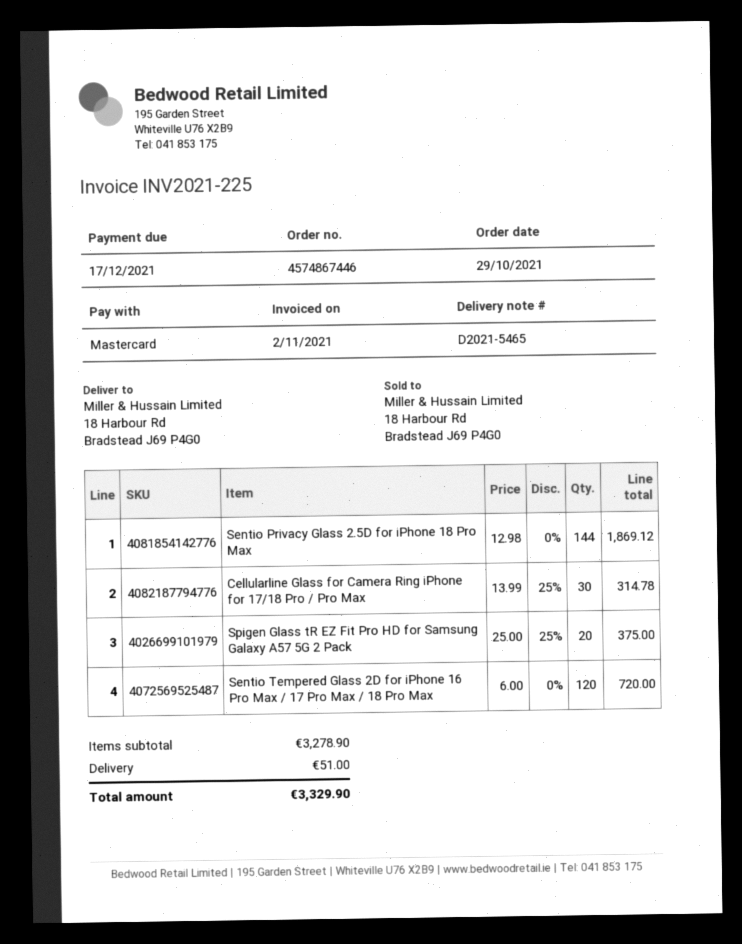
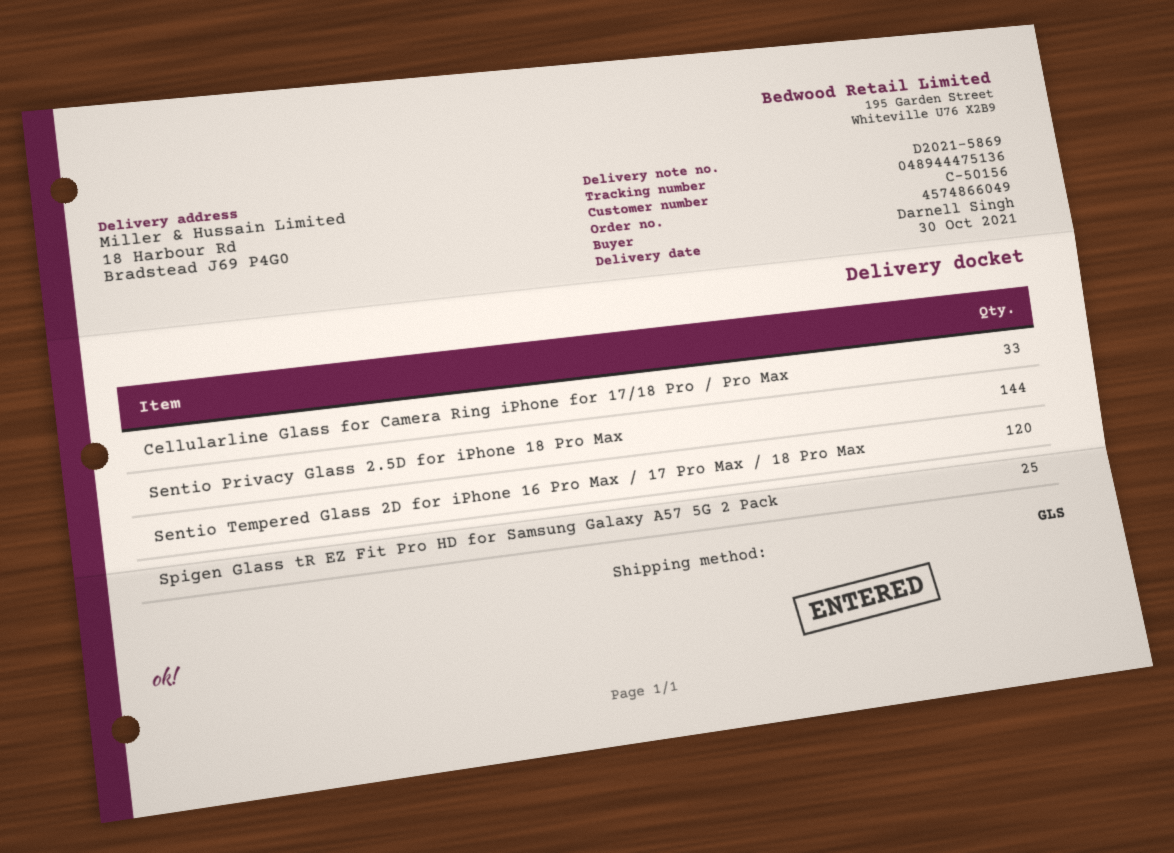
order number: 4574867446 -> 4574866049
delivery note number: D2021-5465 -> D2021-5869
Cellularline Glass for Camera Ring iPhone for 17/18 Pro / Pro Max: 30 -> 33
Spigen Glass tR EZ Fit Pro HD for Samsung Galaxy A57 5G 2 Pack: 20 -> 25

